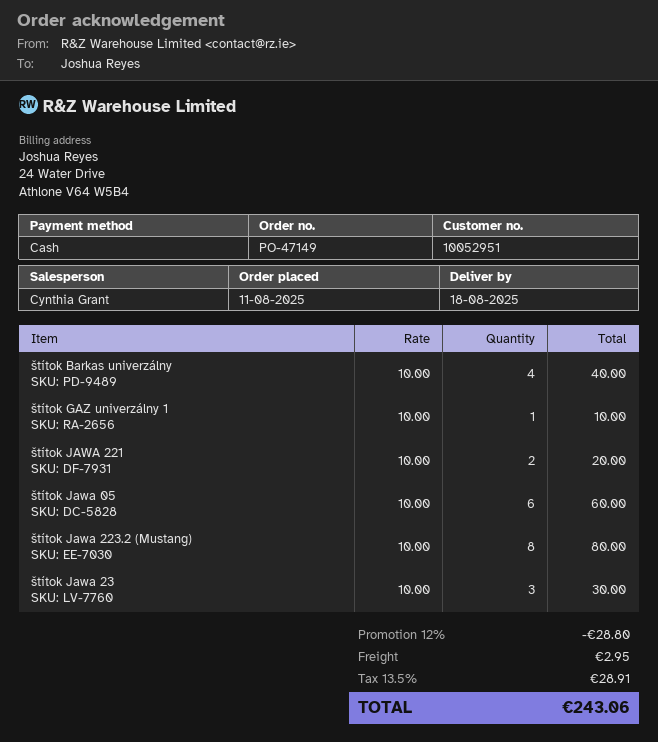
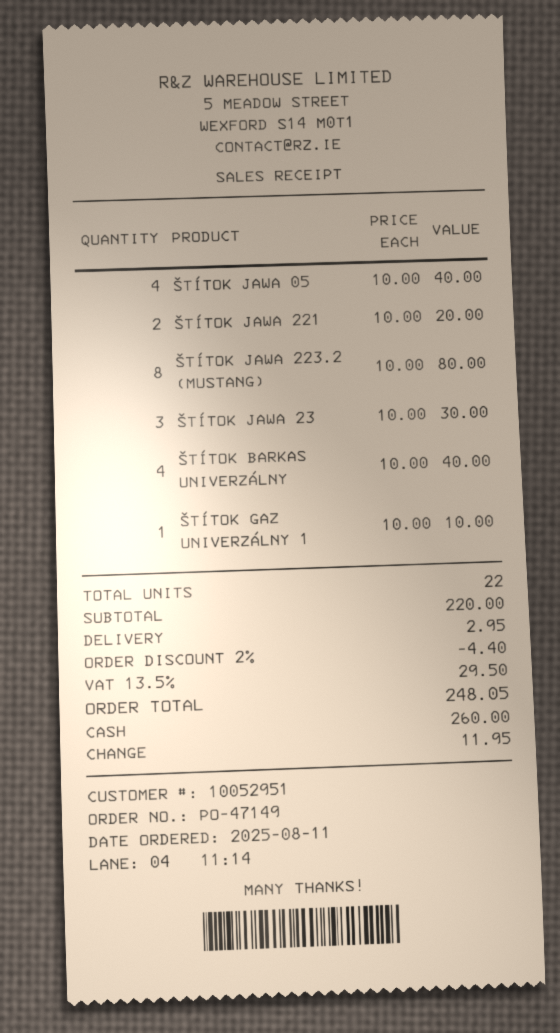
štítok Jawa 05: 6 x 10.00 = 60.00 -> 4 x 10.00 = 40.00
discount: 12% = 28.80 -> 2% = 4.40
tax: 13.5% = 28.91 -> 13.5% = 29.50
total: 243.06 -> 248.05

